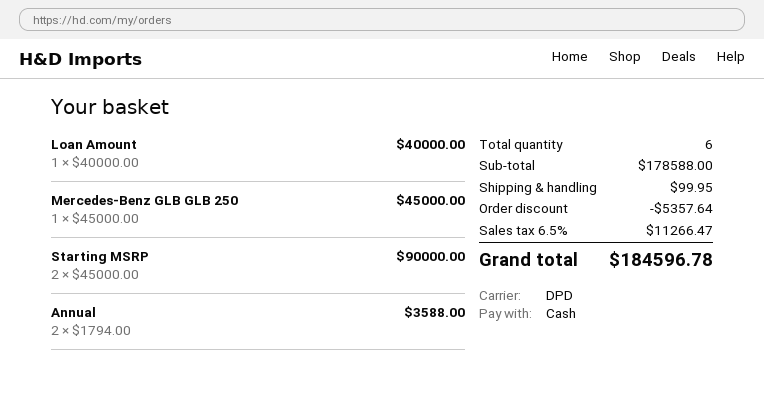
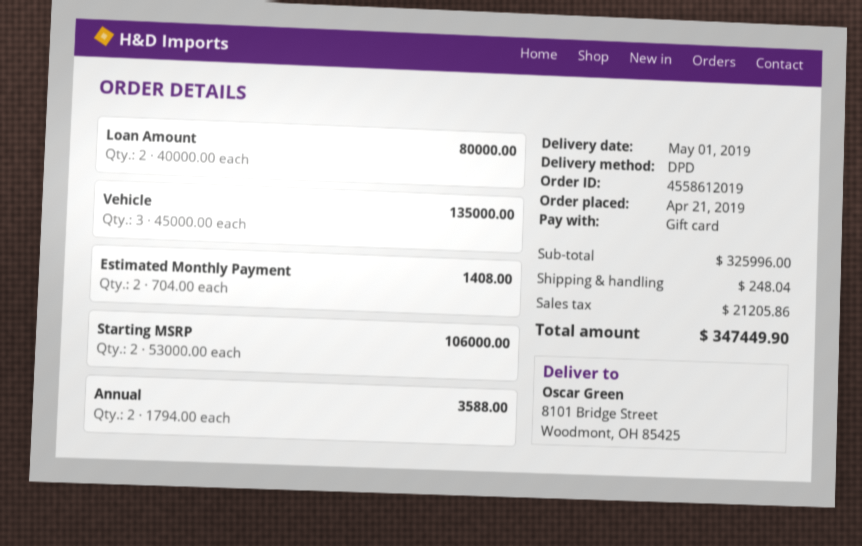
payment method: cash -> gift card
Loan Amount: 1 x 40000.00 = 40000.00 -> 2 x 40000.00 = 80000.00
Mercedes-Benz GLB GLB 250: 1 x 45000.00 = 45000.00 -> none
Starting MSRP: 2 x 45000.00 = 90000.00 -> 2 x 53000.00 = 106000.00
Vehicle: none -> 3 x 45000.00 = 135000.00
Estimated Monthly Payment: none -> 2 x 704.00 = 1408.00
subtotal: 178588.00 -> 325996.00
discount: 5357.64 -> none
shipping: 99.95 -> 248.04
tax: 11266.47 -> 21205.86
total: 184596.78 -> 347449.90

